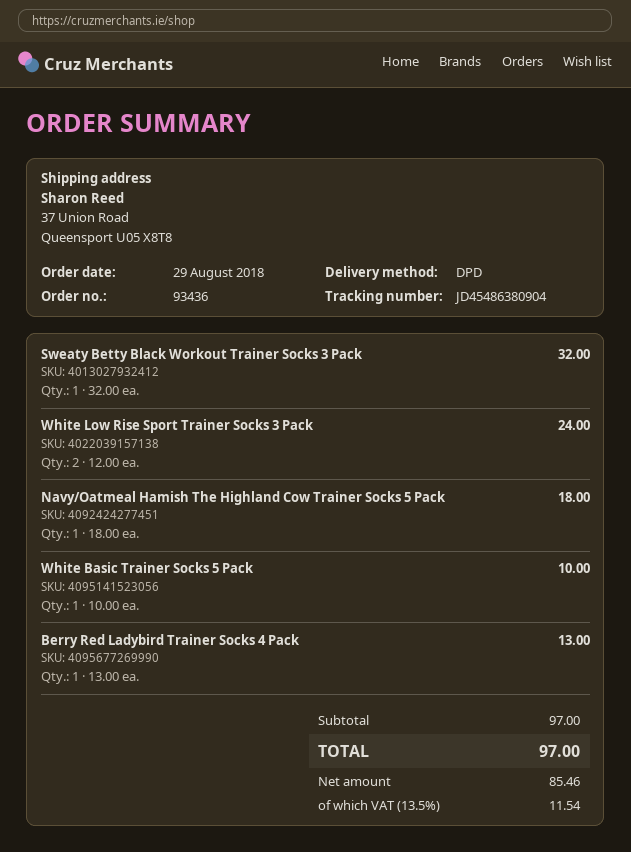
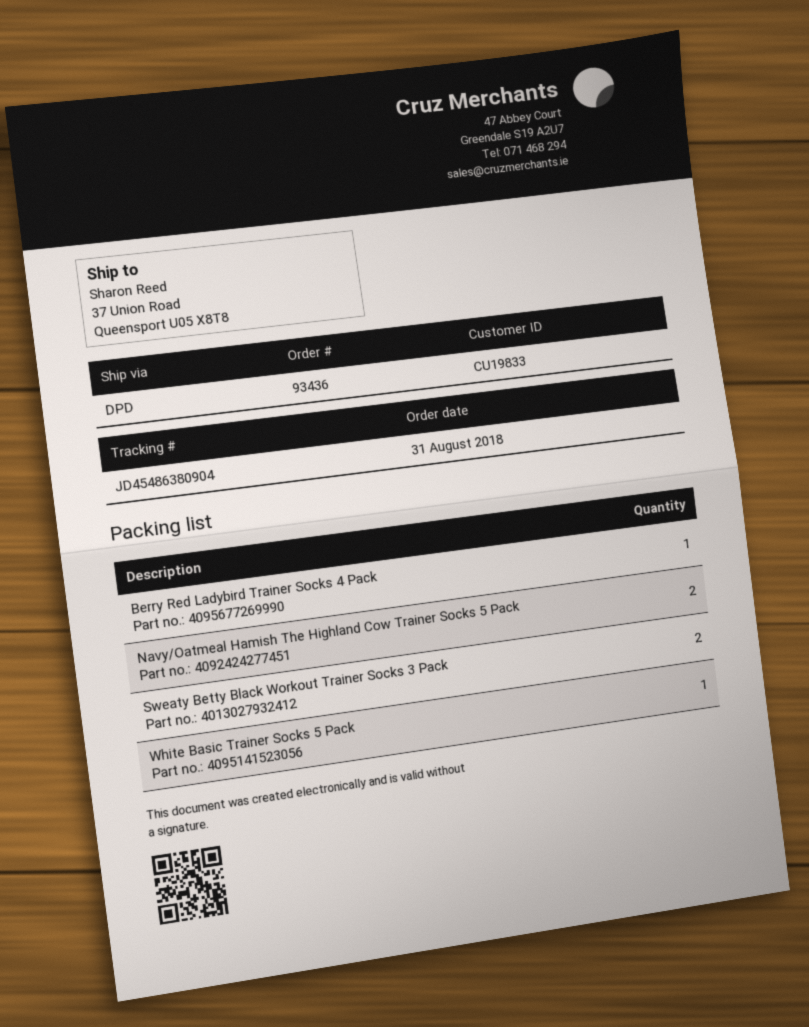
order date: 2018-08-29 -> 2018-08-31
Sweaty Betty Black Workout Trainer Socks 3 Pack: 1 -> 2
White Low Rise Sport Trainer Socks 3 Pack: 2 -> none
Navy/Oatmeal Hamish The Highland Cow Trainer Socks 5 Pack: 1 -> 2

